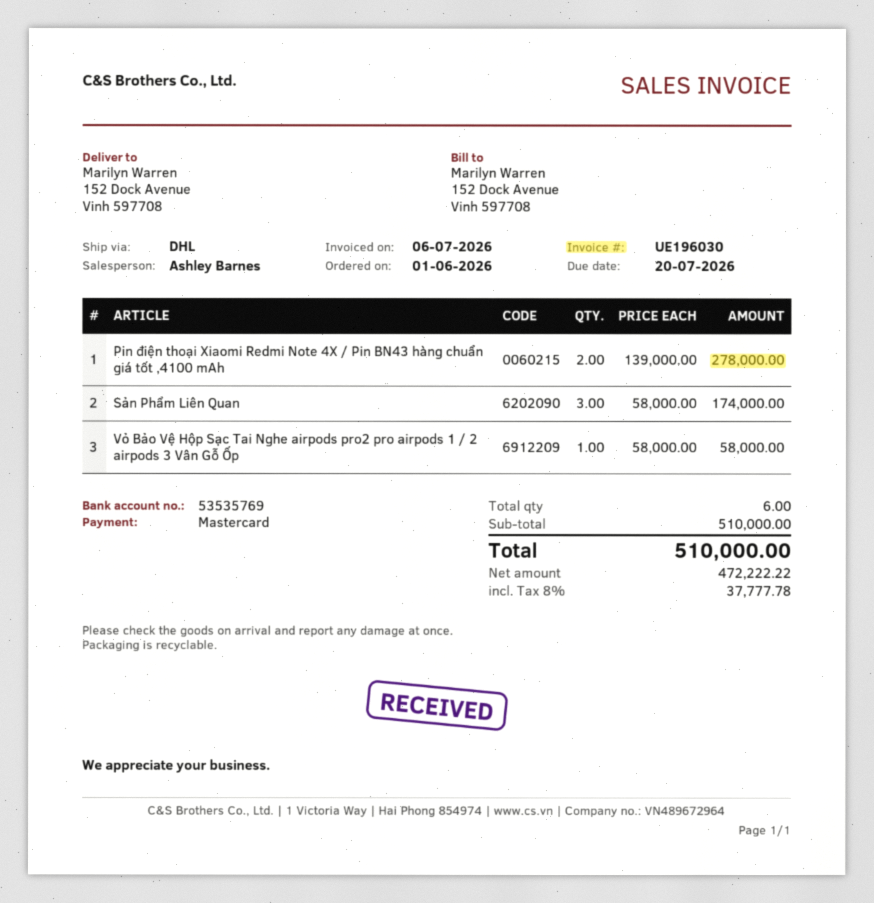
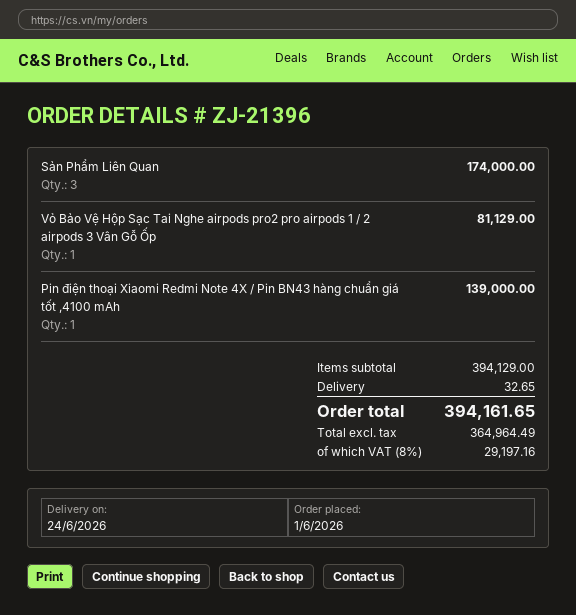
Pin điện thoại Xiaomi Redmi Note 4X / Pin BN43 hàng chuẩn giá tốt ,4100 mAh: 2 for 278000.00 -> 1 for 139000.00
Vỏ Bảo Vệ Hộp Sạc Tai Nghe airpods pro2 pro airpods 1 / 2 airpods 3 Vân Gỗ Ốp: 1 for 58000.00 -> 1 for 81129.00
subtotal: 510000.00 -> 394129.00
shipping: none -> 32.65
net: 472222.22 -> 364964.49
tax: 8% = 37777.78 -> 8% = 29197.16
total: 510000.00 -> 394161.65

